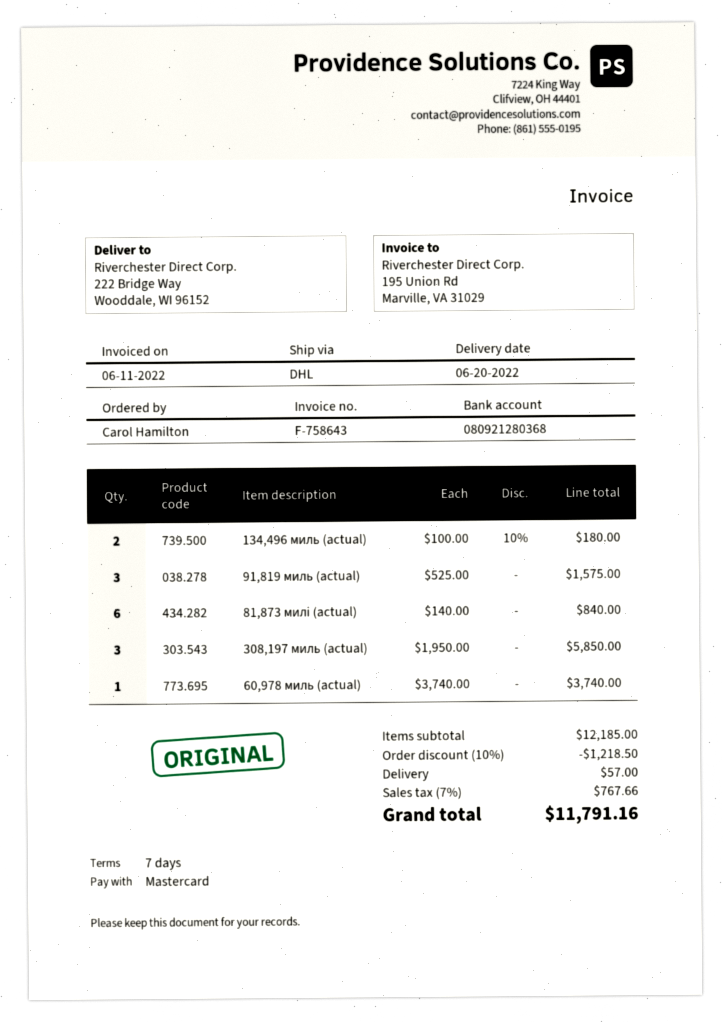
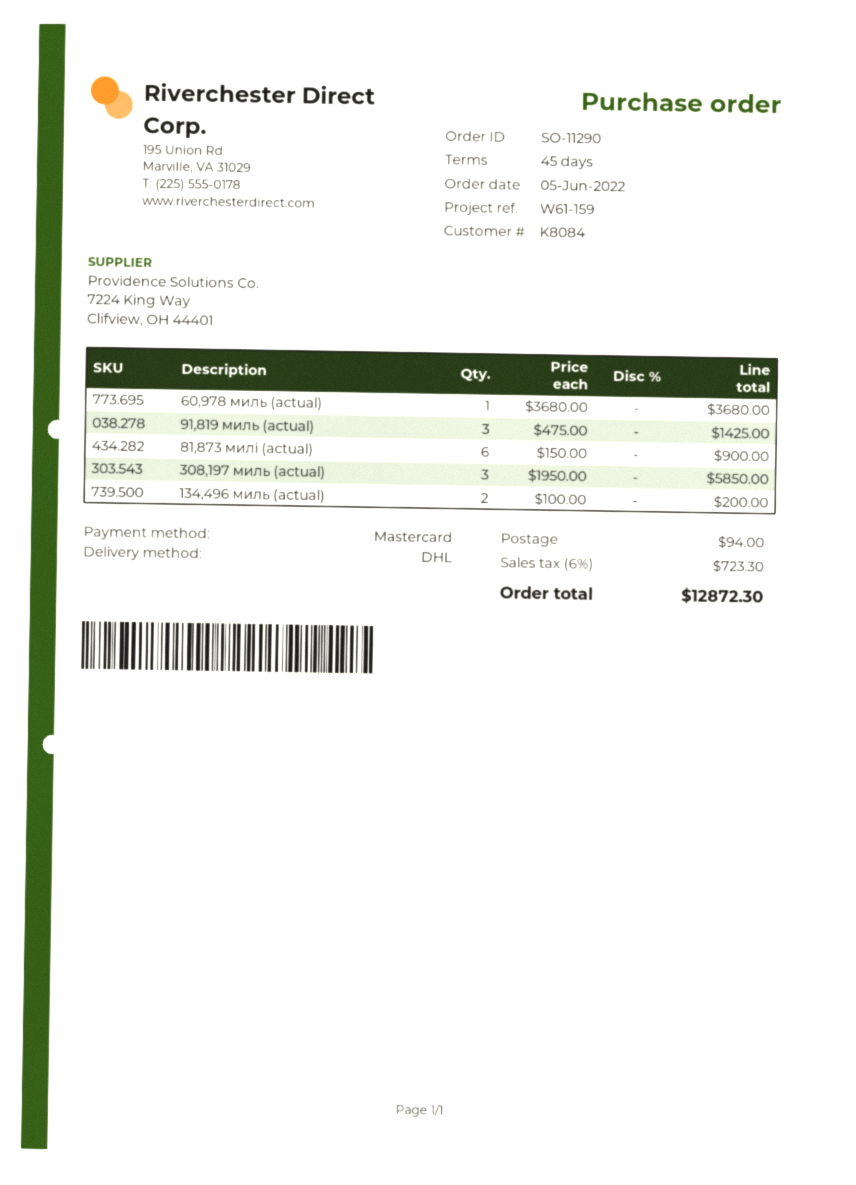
payment terms: 7 days -> 45 days
134,496 миль (actual): 2 x 100.00 - 10% = 180.00 -> 2 x 100.00 = 200.00
91,819 миль (actual): 3 x 525.00 = 1575.00 -> 3 x 475.00 = 1425.00
81,873 милі (actual): 6 x 140.00 = 840.00 -> 6 x 150.00 = 900.00
60,978 миль (actual): 1 x 3740.00 = 3740.00 -> 1 x 3680.00 = 3680.00
discount: 10% = 1218.50 -> none
shipping: 57.00 -> 94.00
tax: 7% = 767.66 -> 6% = 723.30
total: 11791.16 -> 12872.30

